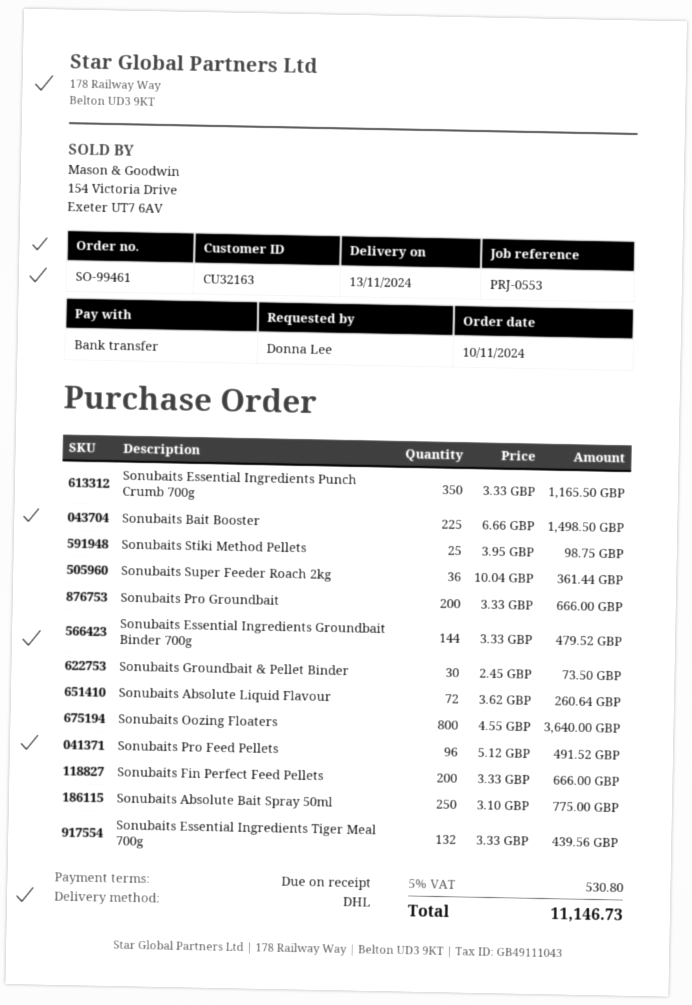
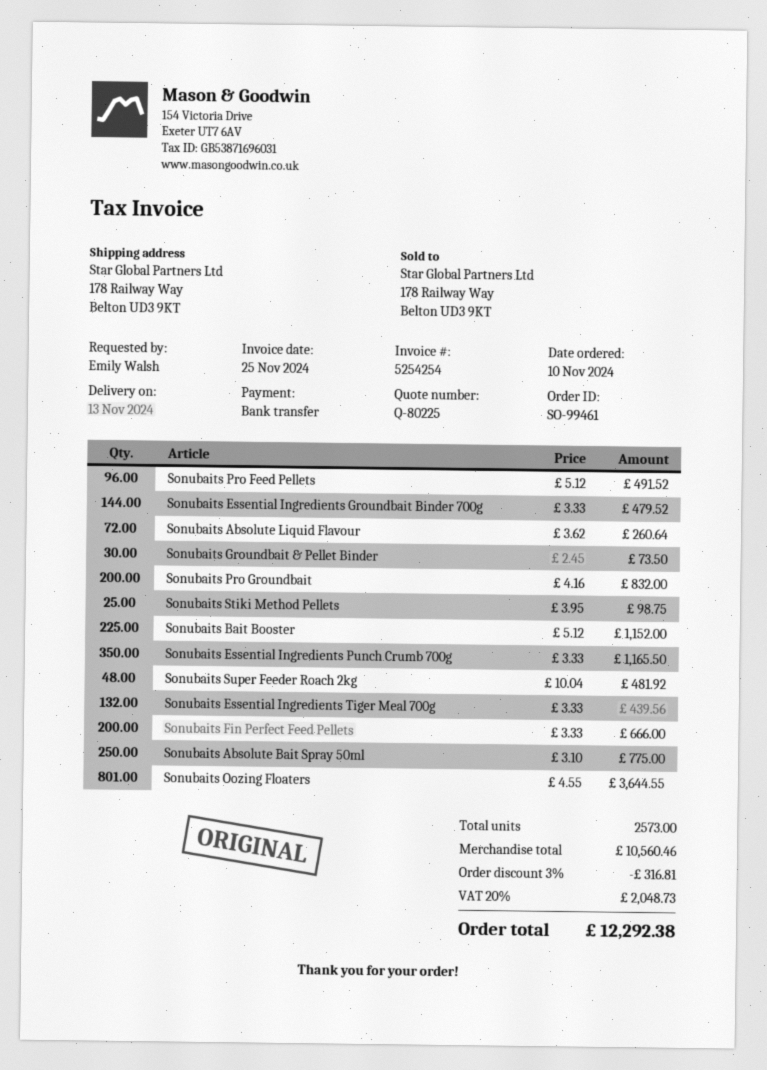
ordered by: Donna Lee -> Emily Walsh
Sonubaits Bait Booster: 225 x 6.66 = 1498.50 -> 225 x 5.12 = 1152.00
Sonubaits Super Feeder Roach 2kg: 36 x 10.04 = 361.44 -> 48 x 10.04 = 481.92
Sonubaits Pro Groundbait: 200 x 3.33 = 666.00 -> 200 x 4.16 = 832.00
Sonubaits Oozing Floaters: 800 x 4.55 = 3640.00 -> 801 x 4.55 = 3644.55
discount: none -> 3% = 316.81
tax: 5% = 530.80 -> 20% = 2048.73
total: 11146.73 -> 12292.38

